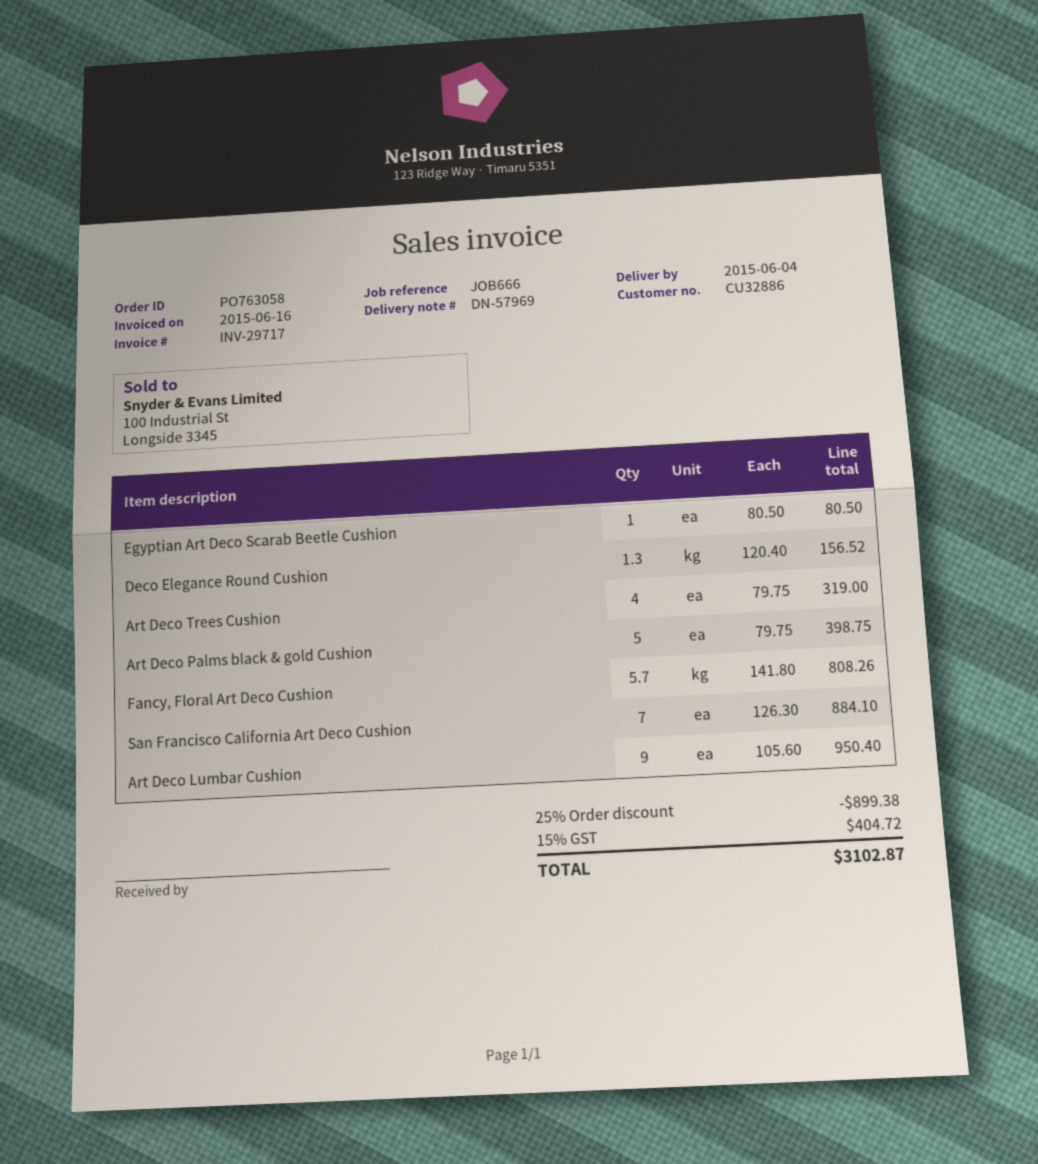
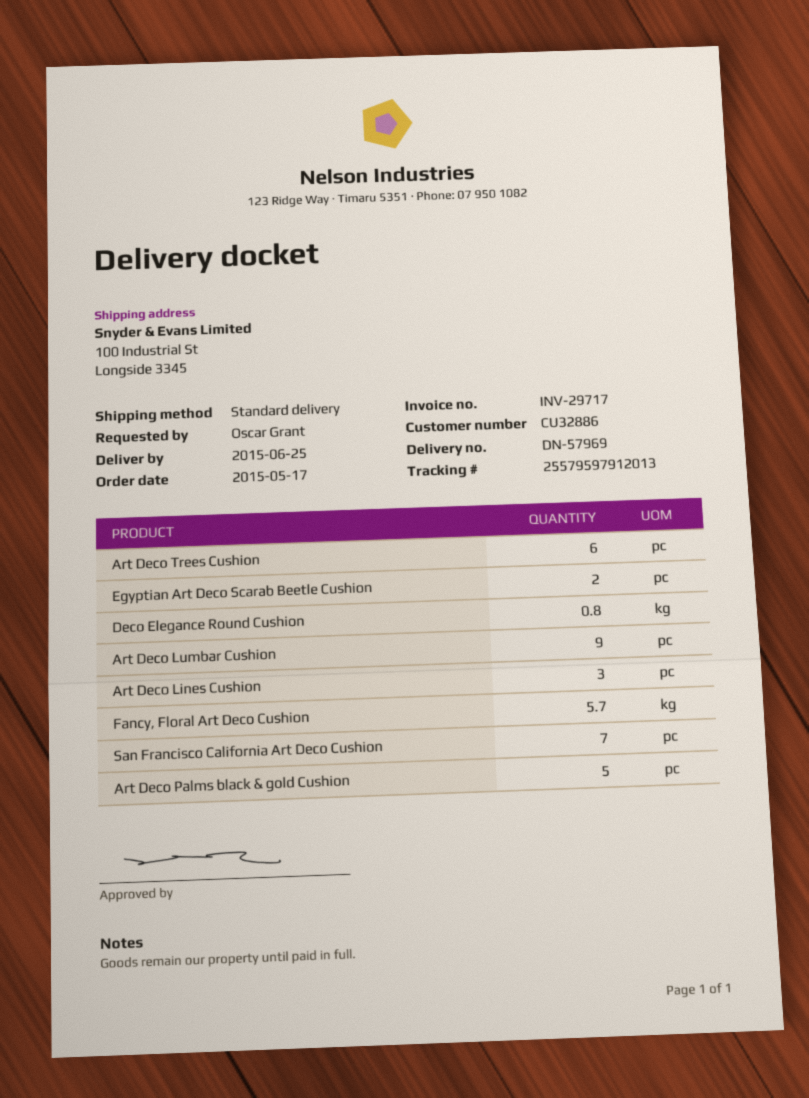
delivery date: 2015-06-04 -> 2015-06-25
Egyptian Art Deco Scarab Beetle Cushion: 1 -> 2
Deco Elegance Round Cushion: 1.3 -> 0.8
Art Deco Trees Cushion: 4 -> 6
Art Deco Lines Cushion: none -> 3

